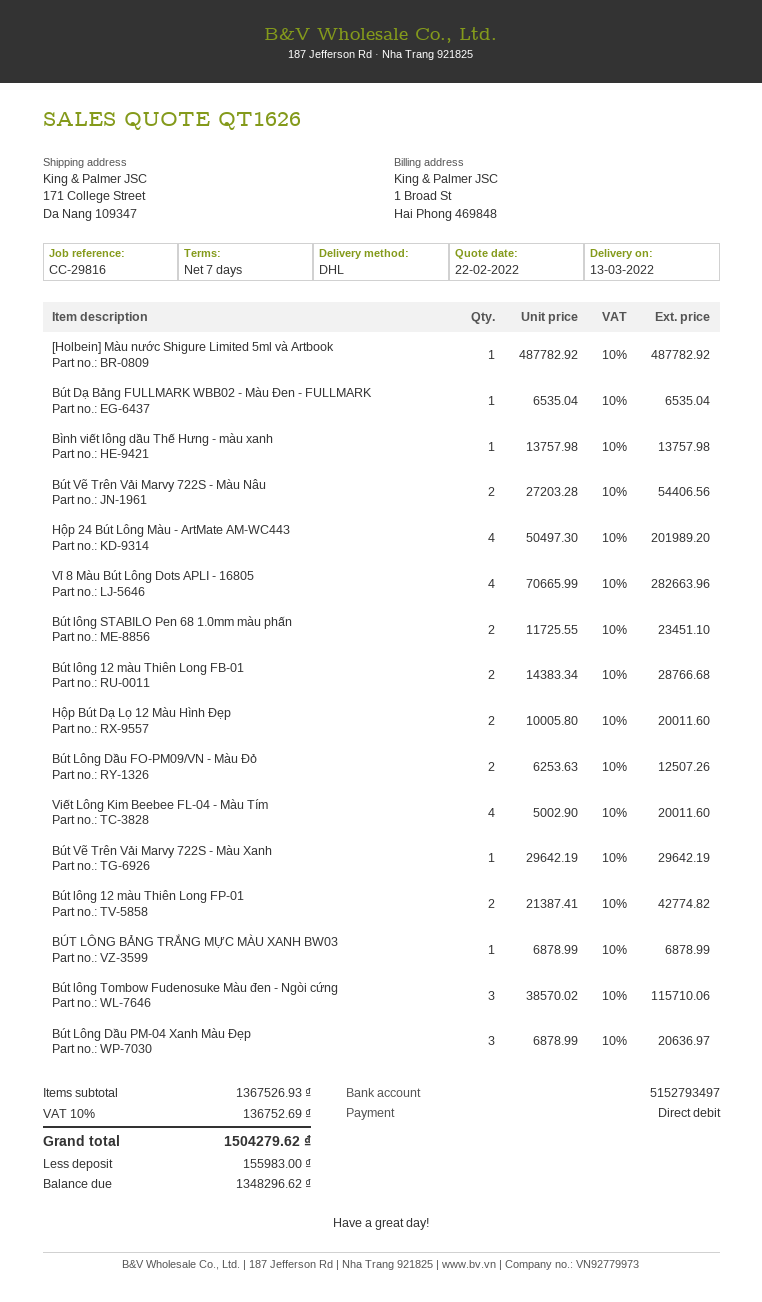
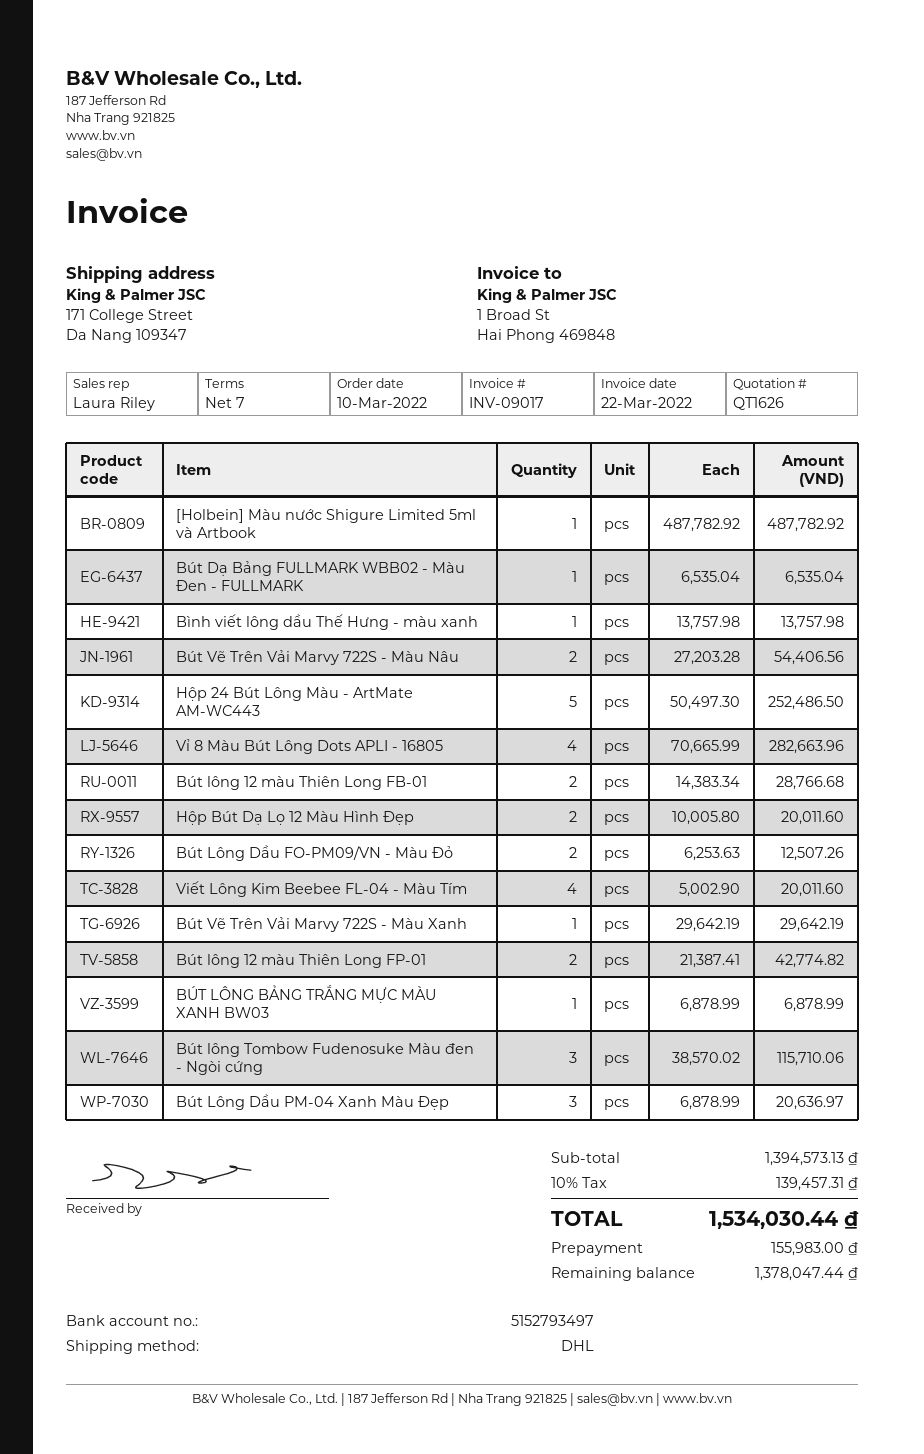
Hộp 24 Bút Lông Màu - ArtMate AM-WC443: 4 x 50497.30 = 201989.20 -> 5 x 50497.30 = 252486.50
Bút lông STABILO Pen 68 1.0mm màu phấn: 2 x 11725.55 = 23451.10 -> none
subtotal: 1367526.93 -> 1394573.13
tax: 10% = 136752.69 -> 10% = 139457.31
total: 1504279.62 -> 1534030.44
balance: 1348296.62 -> 1378047.44

